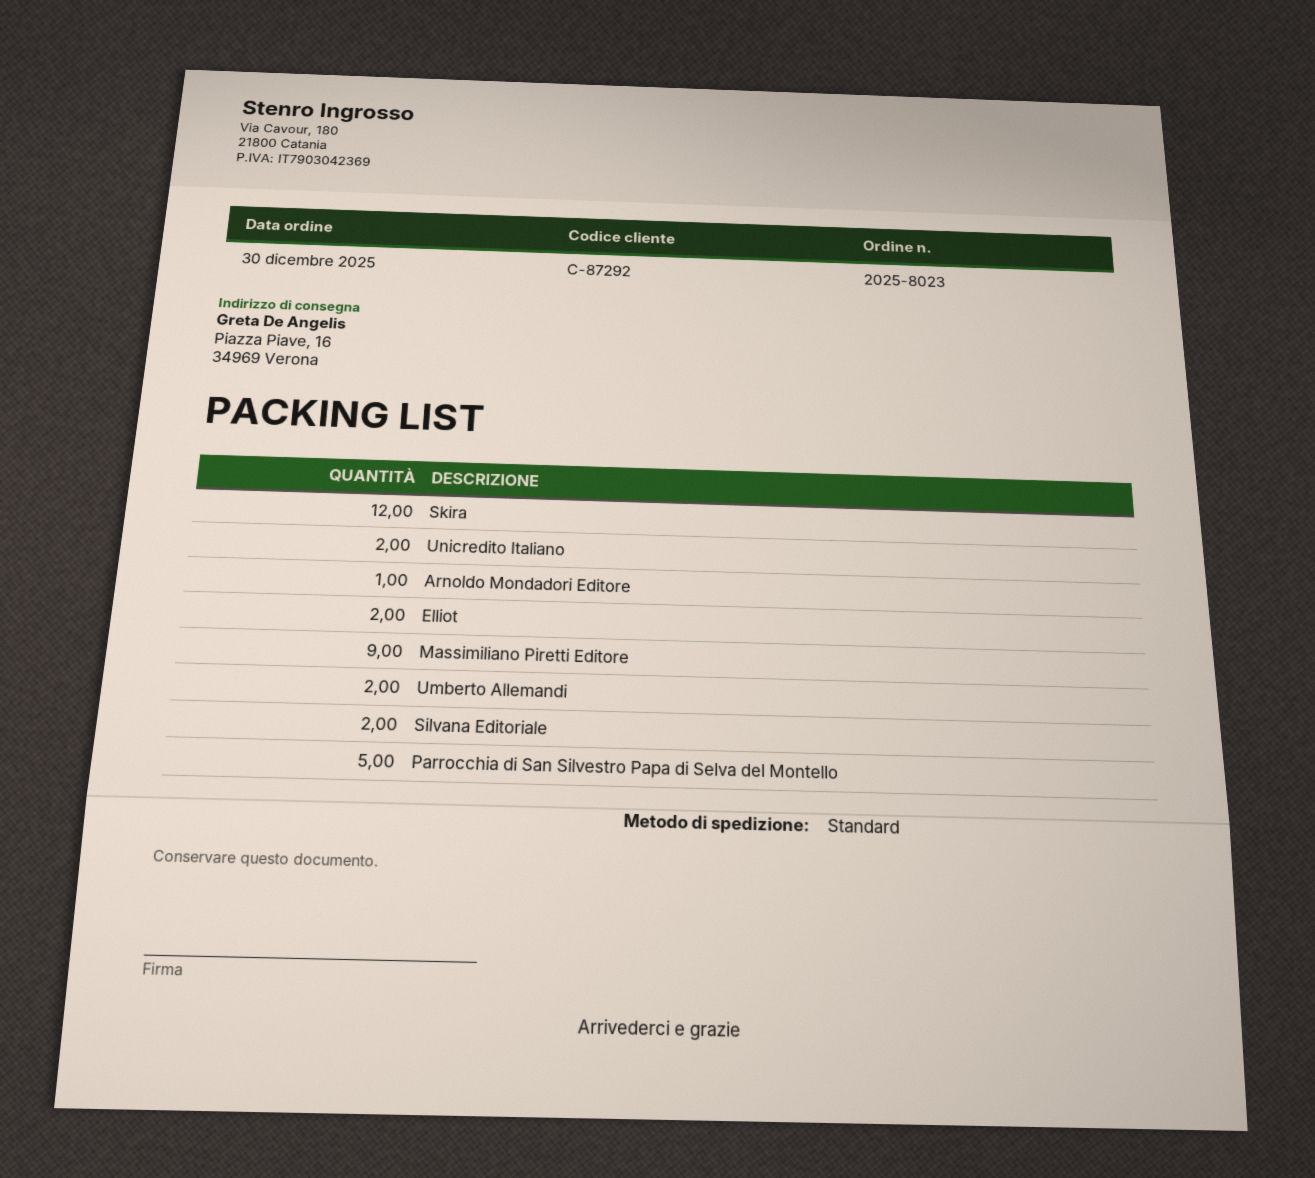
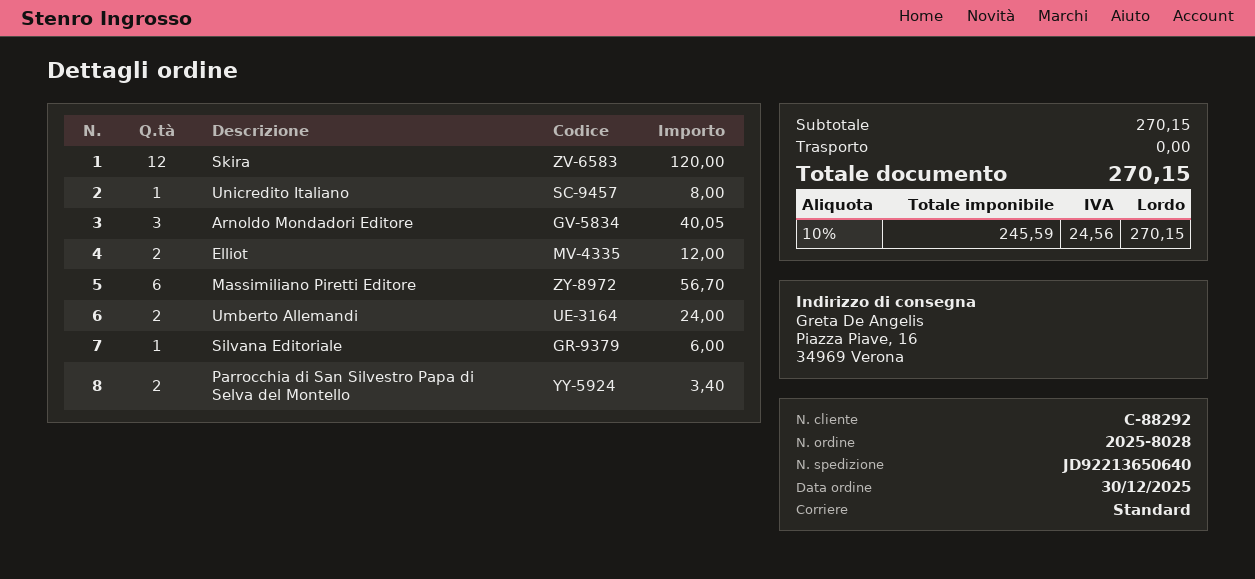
order number: 2025-8023 -> 2025-8028
customer number: C-87292 -> C-88292
Unicredito Italiano: 2 -> 1
Arnoldo Mondadori Editore: 1 -> 3
Massimiliano Piretti Editore: 9 -> 6
Silvana Editoriale: 2 -> 1
Parrocchia di San Silvestro Papa di Selva del Montello: 5 -> 2

